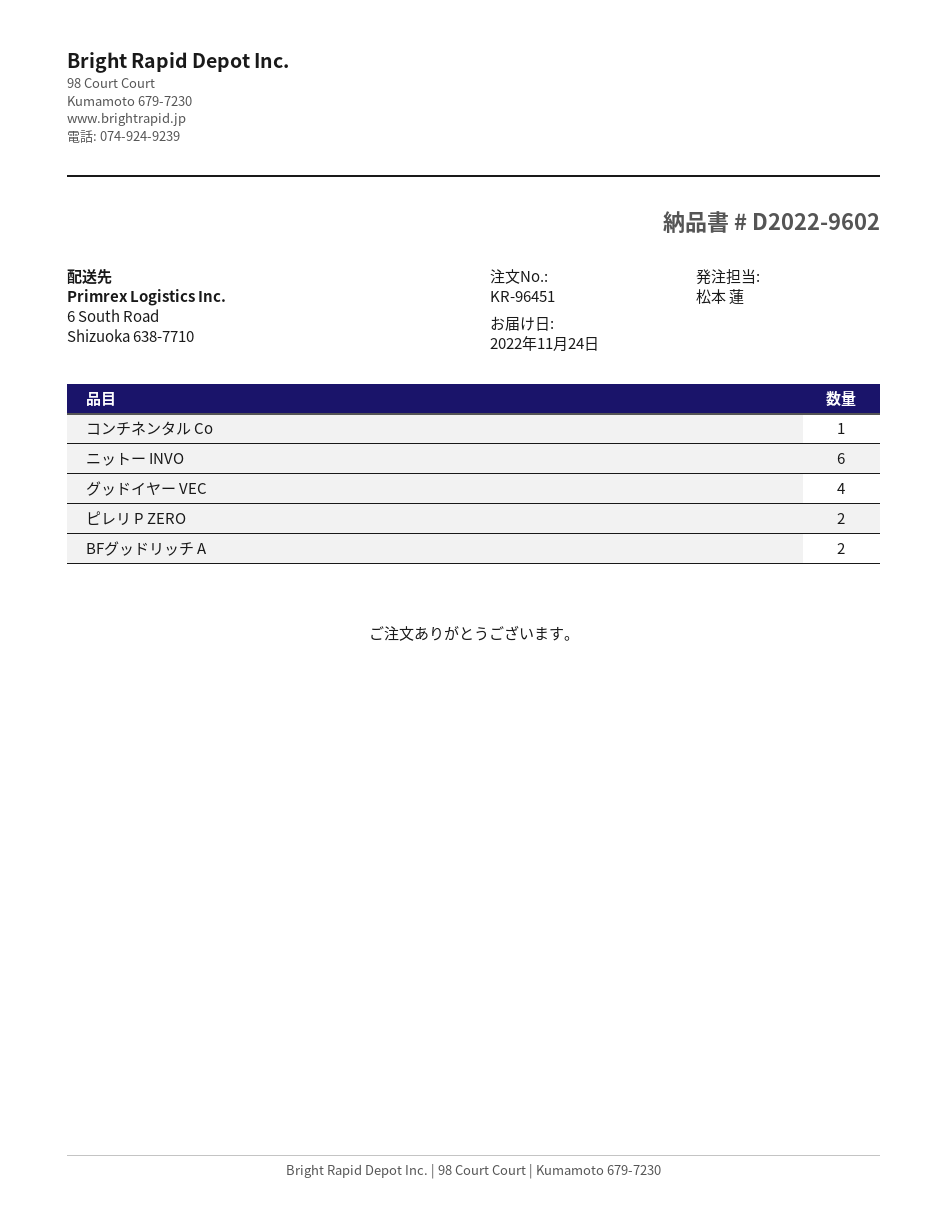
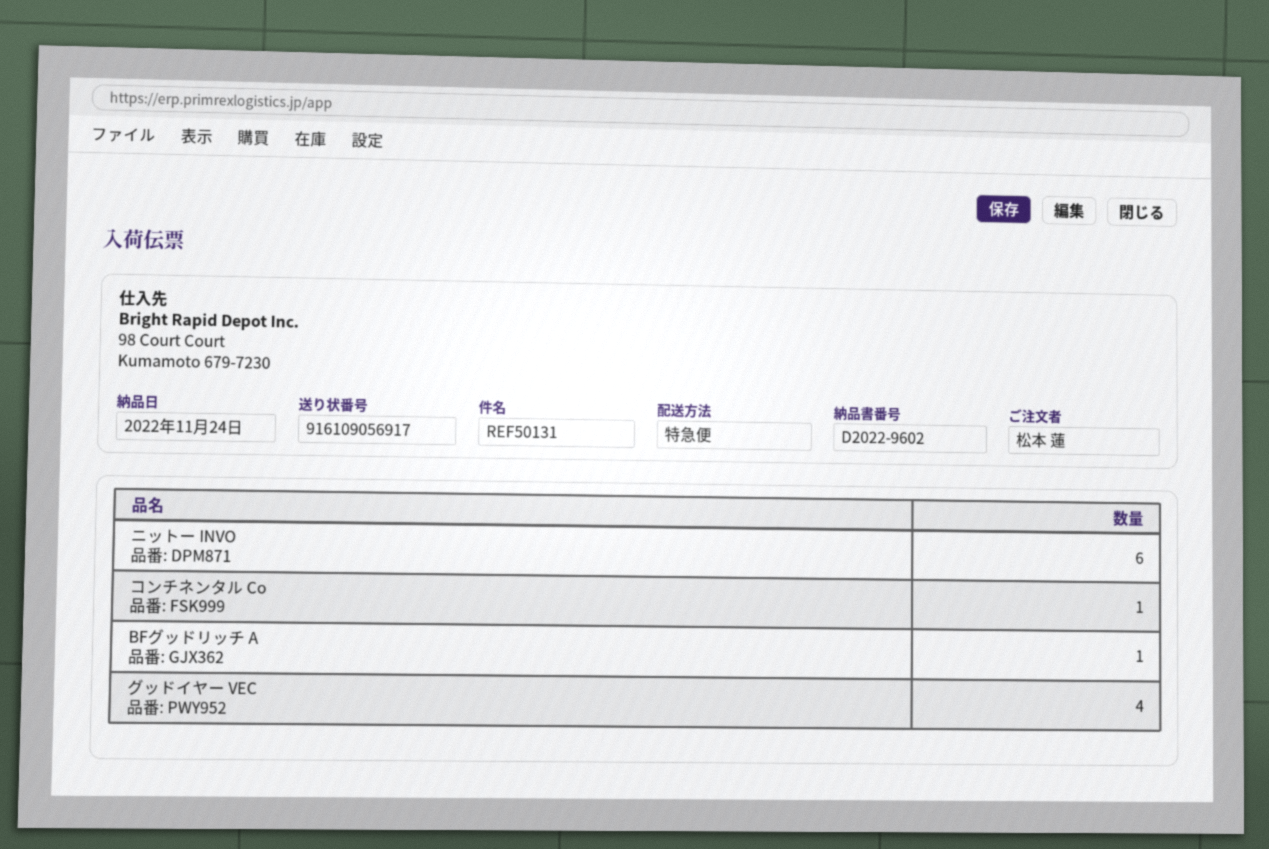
ピレリ P ZERO: 2 -> none
BFグッドリッチ A: 2 -> 1

